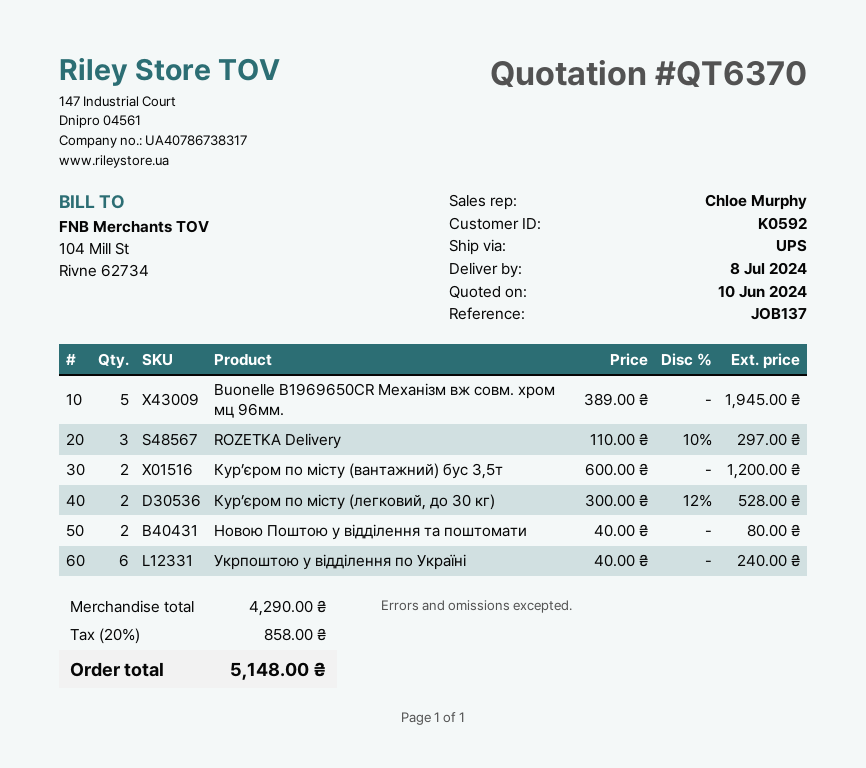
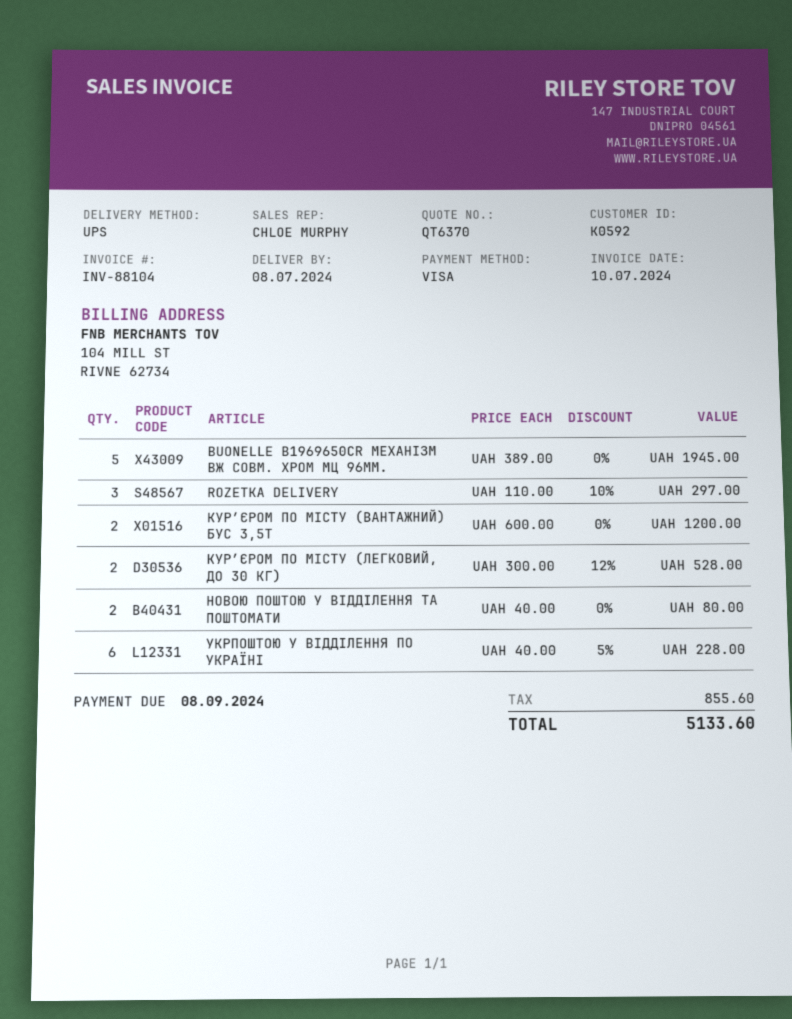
Укрпоштою у відділення по Україні: 6 x 40.00 = 240.00 -> 6 x 40.00 - 5% = 228.00
tax: 858.00 -> 855.60
total: 5148.00 -> 5133.60

